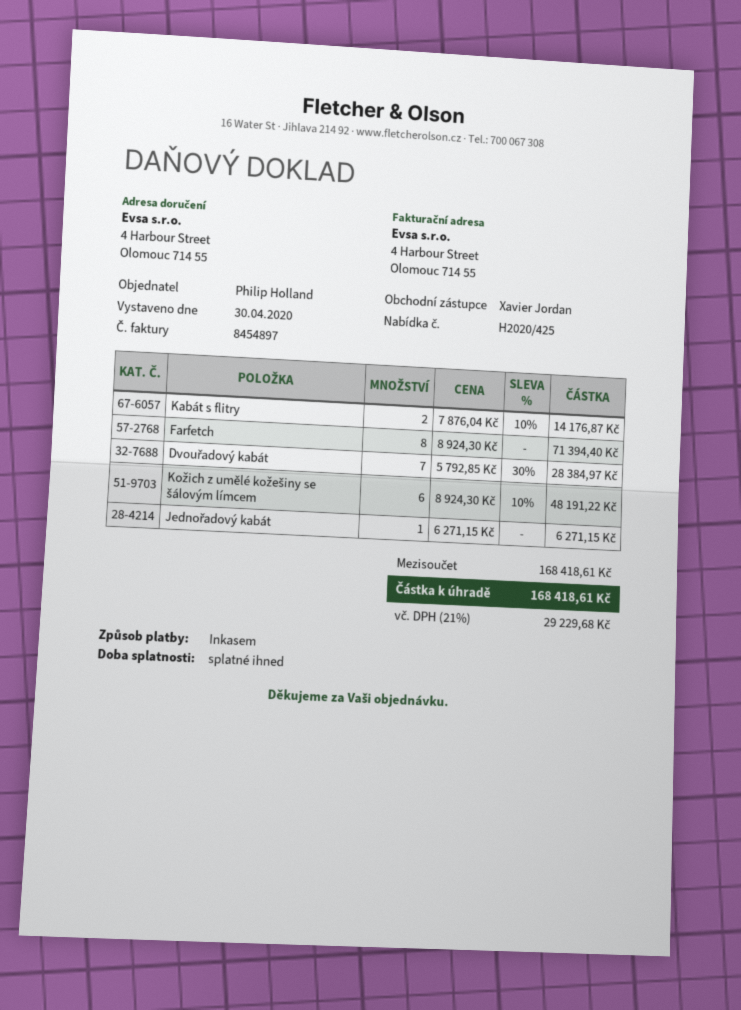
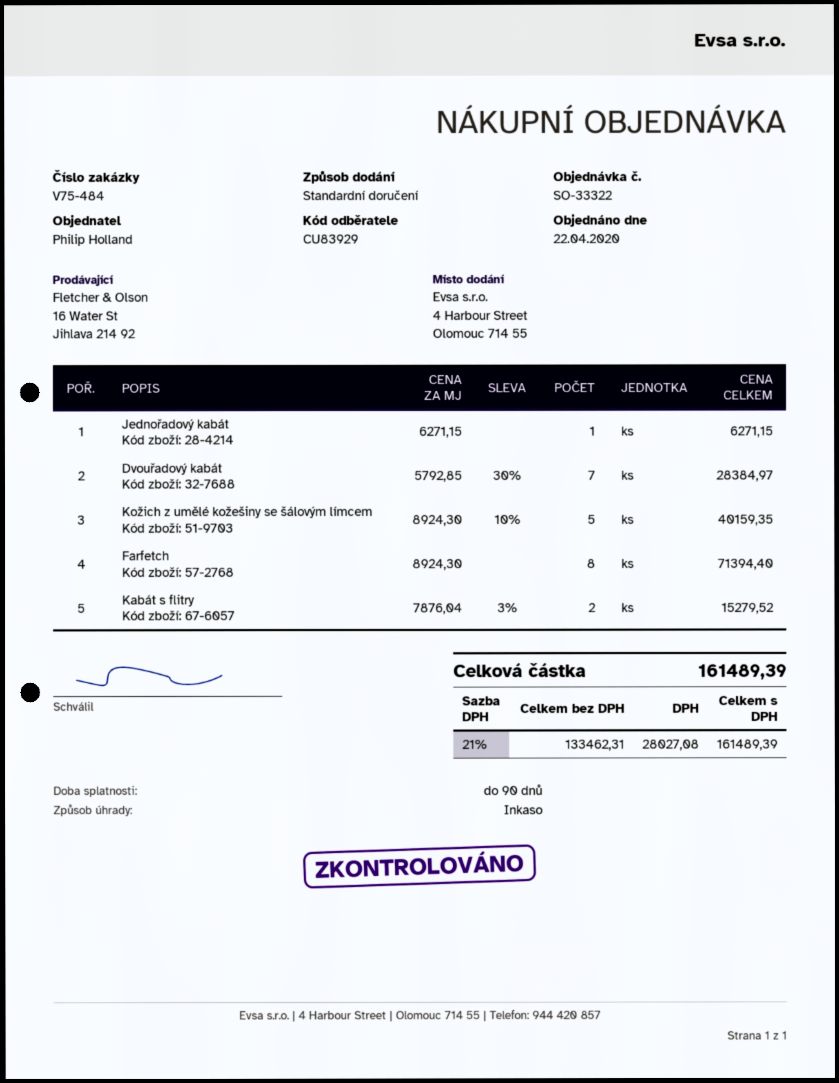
payment terms: on receipt -> 90 days
Kabát s flitry: 2 x 7876.04 - 10% = 14176.87 -> 2 x 7876.04 - 3% = 15279.52
Kožich z umělé kožešiny se šálovým límcem: 6 x 8924.30 - 10% = 48191.22 -> 5 x 8924.30 - 10% = 40159.35
tax: 21% = 29229.68 -> 21% = 28027.08
total: 168418.61 -> 161489.39

